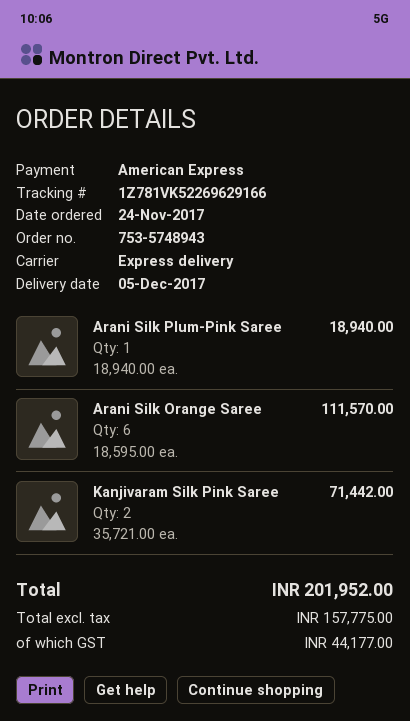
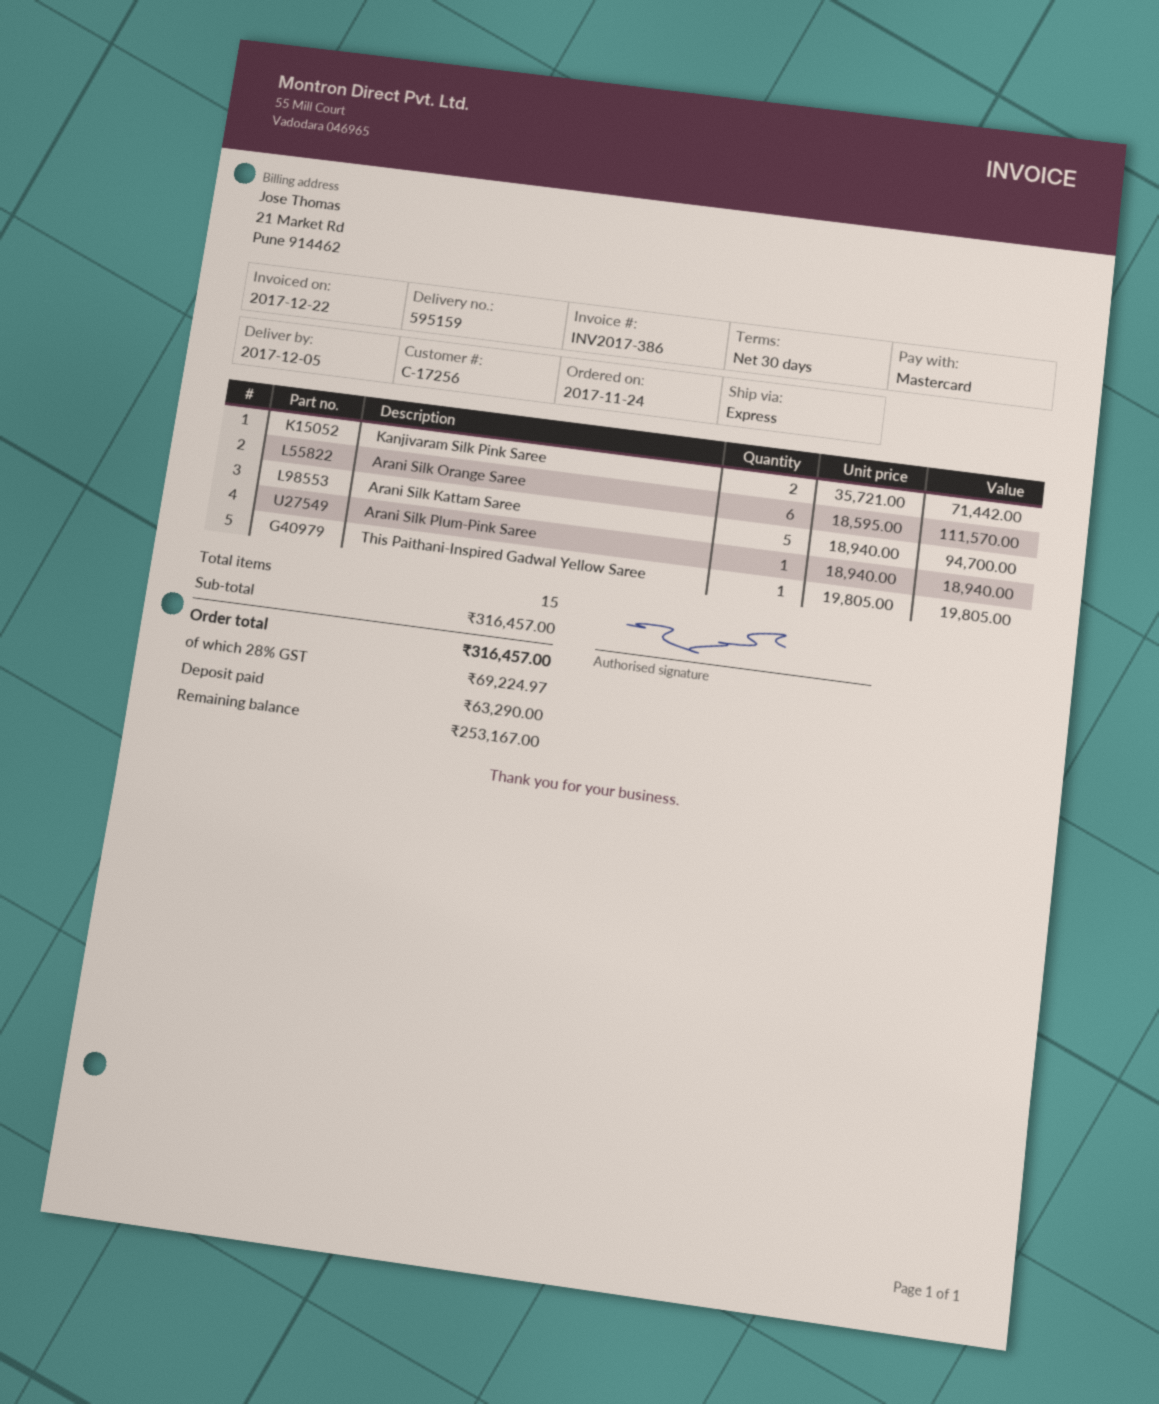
payment method: American Express -> Mastercard
Arani Silk Kattam Saree: none -> 5 x 18940.00 = 94700.00
This Paithani-Inspired Gadwal Yellow Saree: none -> 1 x 19805.00 = 19805.00
tax: 44177.00 -> 69224.97
total: 201952.00 -> 316457.00

